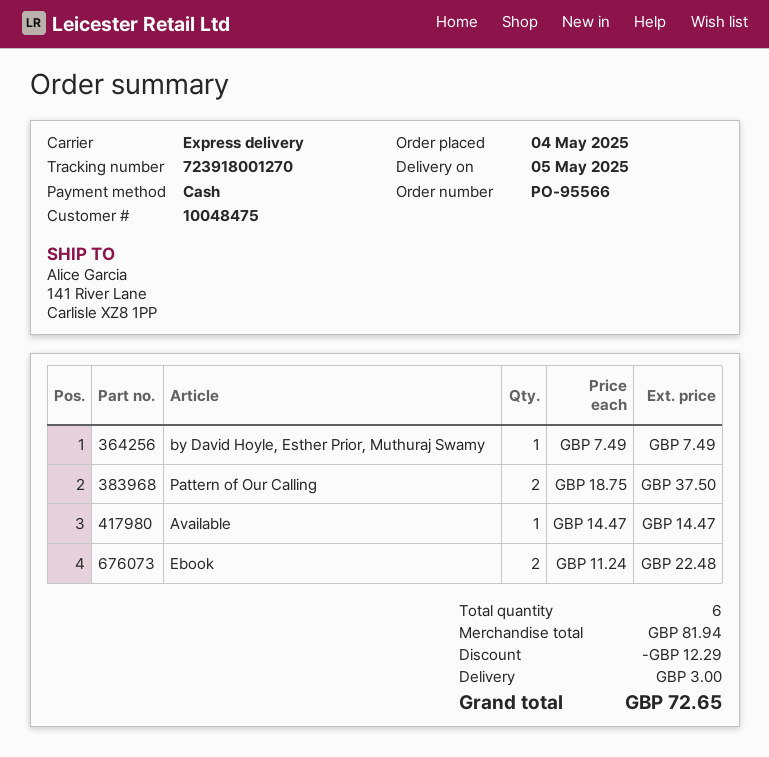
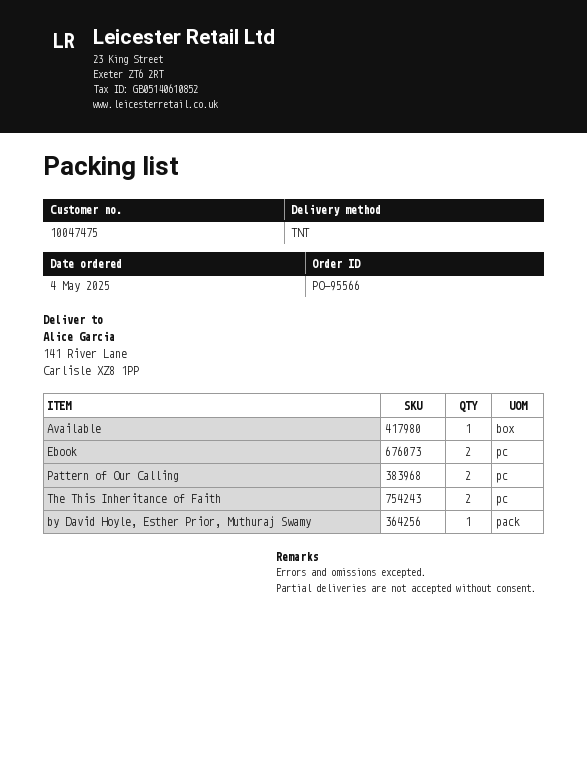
customer number: 10048475 -> 10047475
shipping method: express -> TNT
The This Inheritance of Faith: none -> 2

